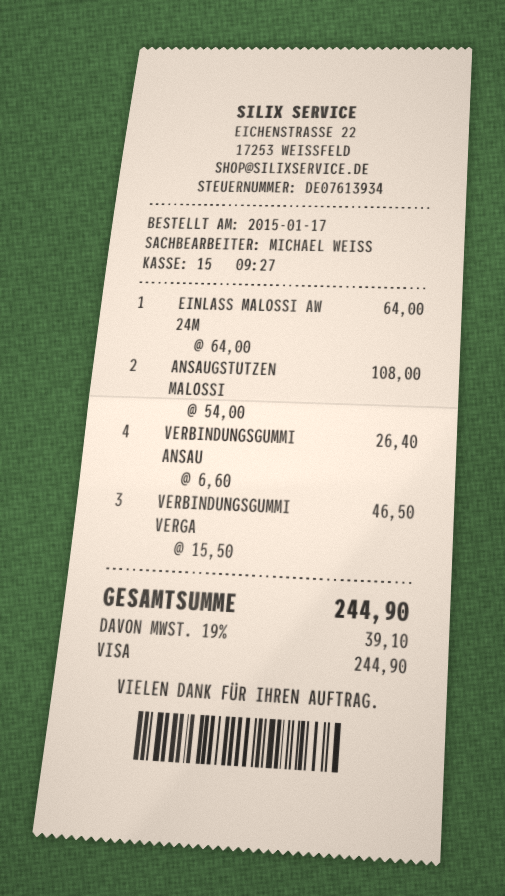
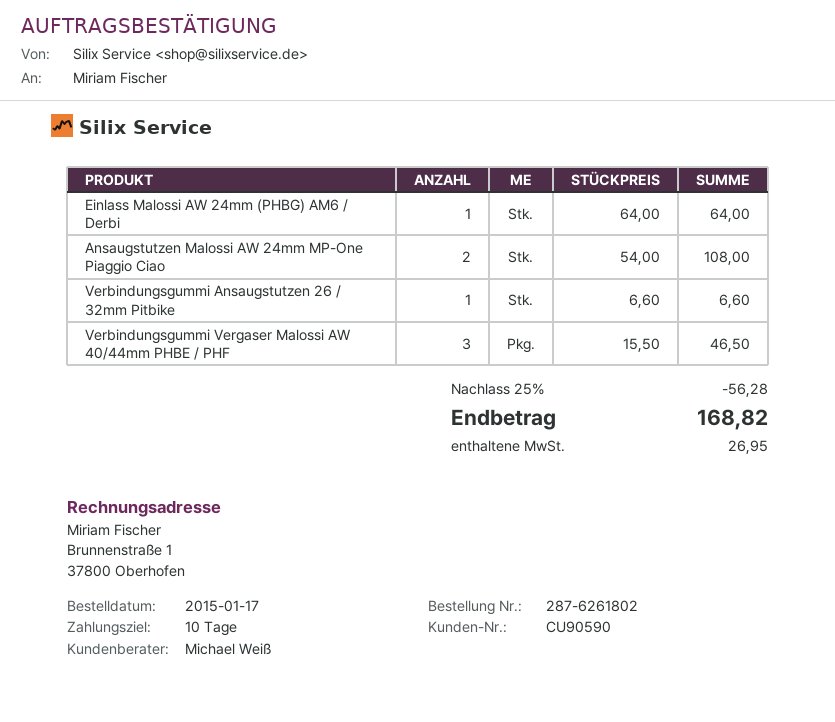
VERBINDUNGSGUMMI ANSAU: 4 x 6.60 = 26.40 -> 1 x 6.60 = 6.60
discount: none -> 25% = 56.28
tax: 39.10 -> 26.95
total: 244.90 -> 168.82

